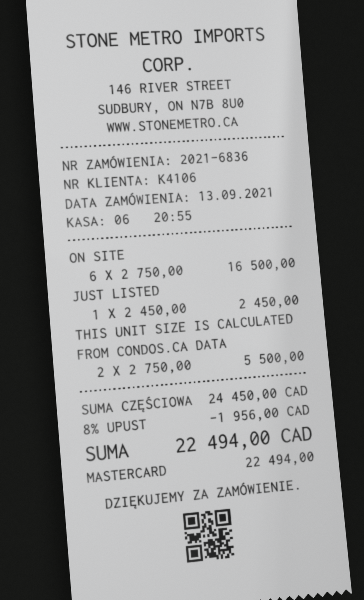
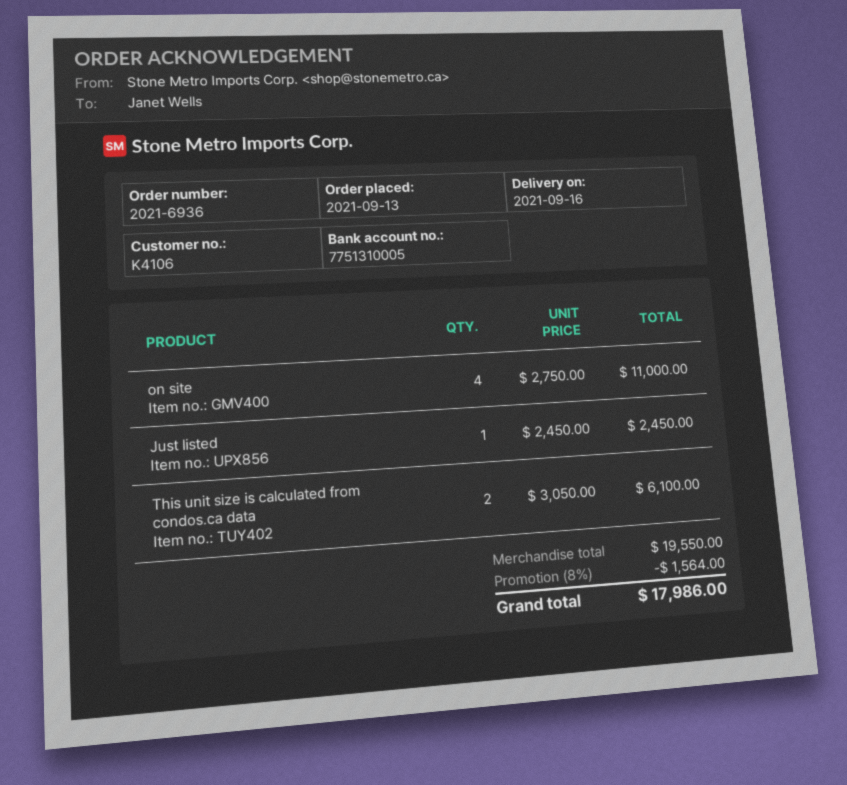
order number: 2021-6836 -> 2021-6936
ON SITE: 6 x 2750.00 = 16500.00 -> 4 x 2750.00 = 11000.00
THIS UNIT SIZE IS CALCULATED FROM CONDOS.CA DATA: 2 x 2750.00 = 5500.00 -> 2 x 3050.00 = 6100.00
subtotal: 24450.00 -> 19550.00
discount: 8% = 1956.00 -> 8% = 1564.00
total: 22494.00 -> 17986.00

